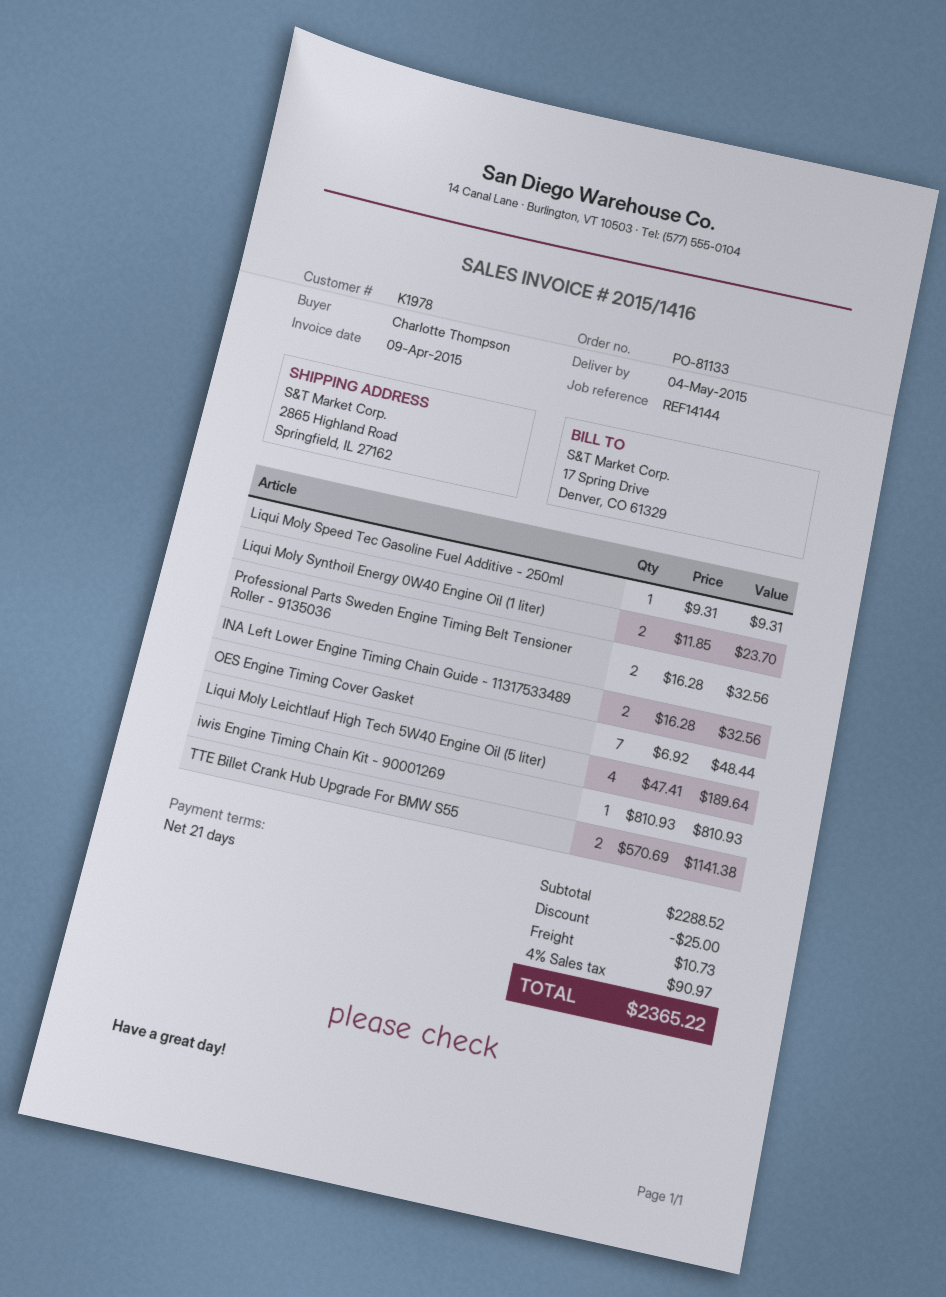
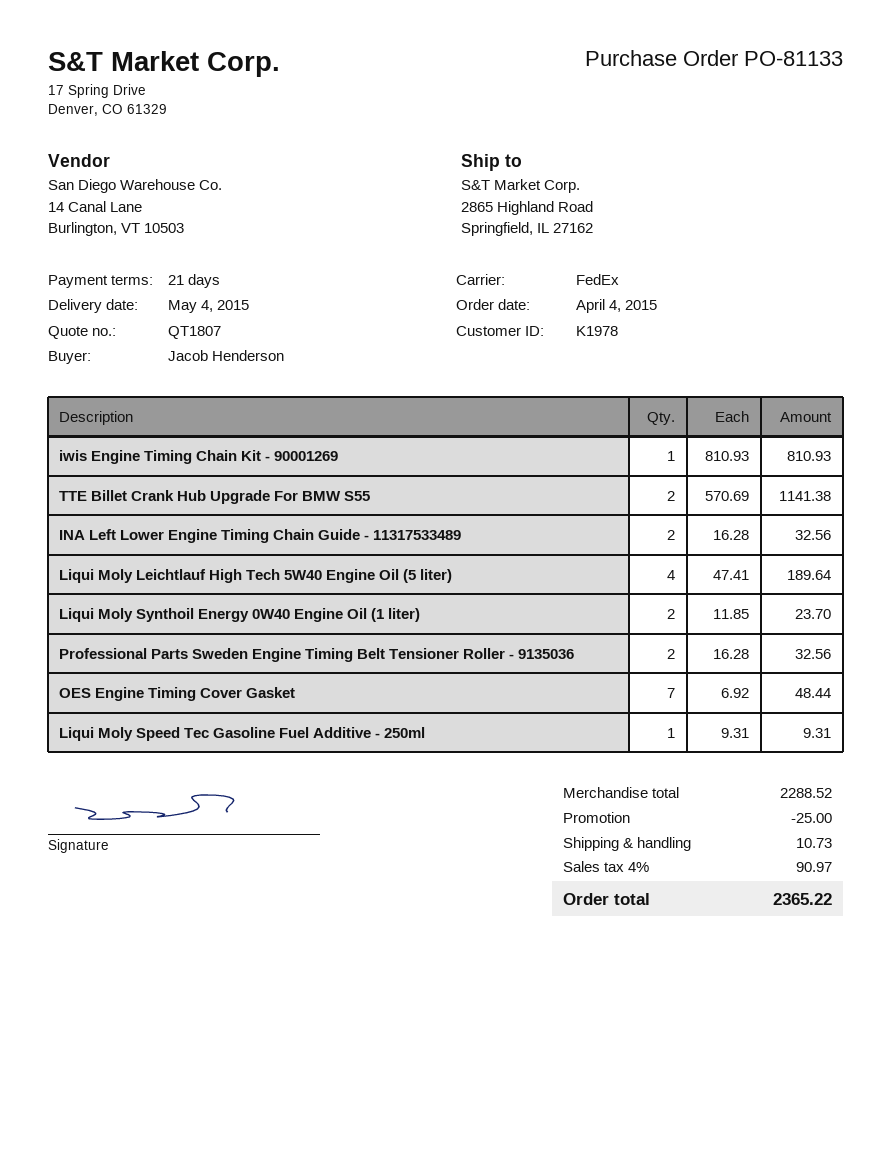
ordered by: Charlotte Thompson -> Jacob Henderson

